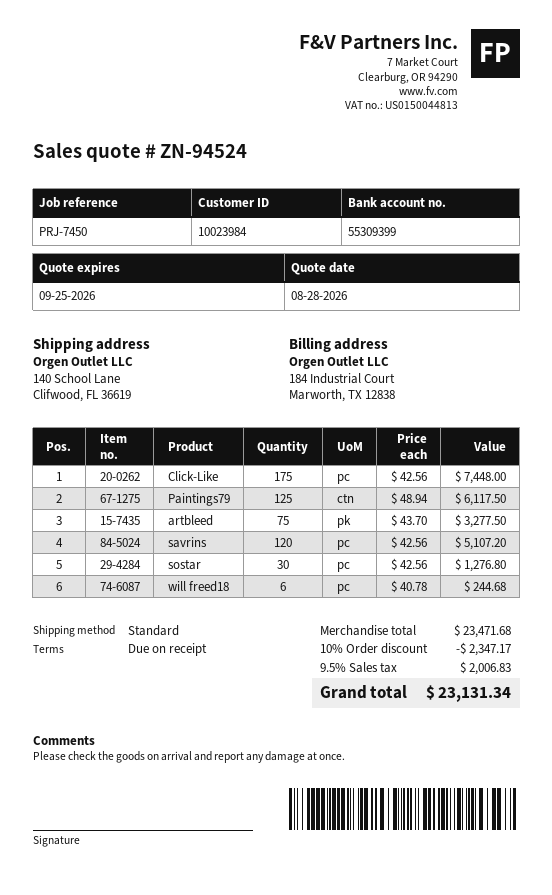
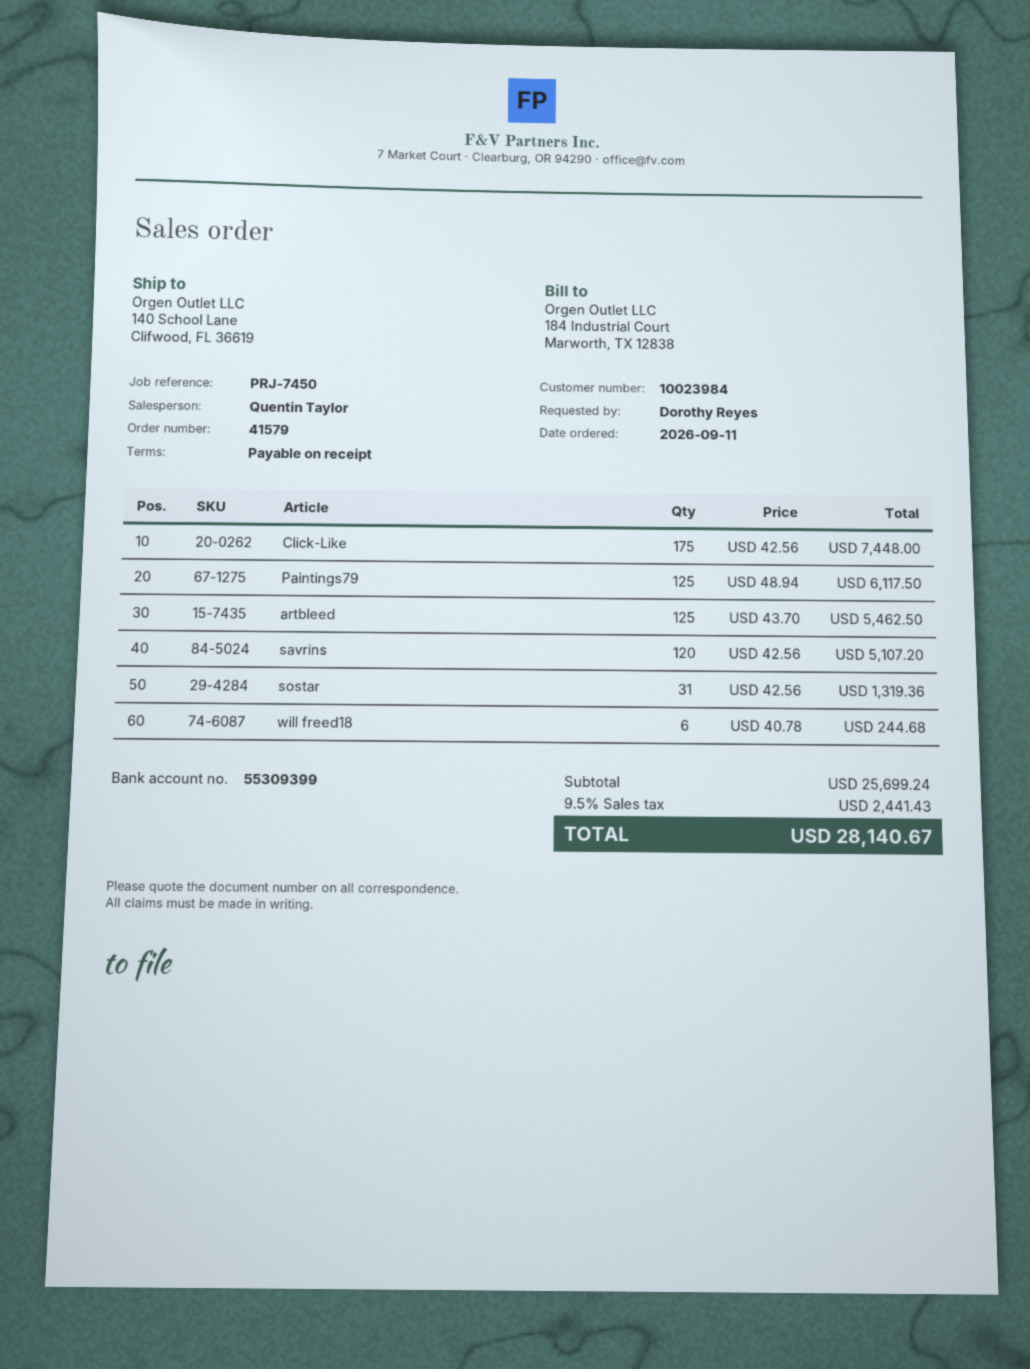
artbleed: 75 x 43.70 = 3277.50 -> 125 x 43.70 = 5462.50
sostar: 30 x 42.56 = 1276.80 -> 31 x 42.56 = 1319.36
subtotal: 23471.68 -> 25699.24
discount: 10% = 2347.17 -> none
tax: 9.5% = 2006.83 -> 9.5% = 2441.43
total: 23131.34 -> 28140.67

